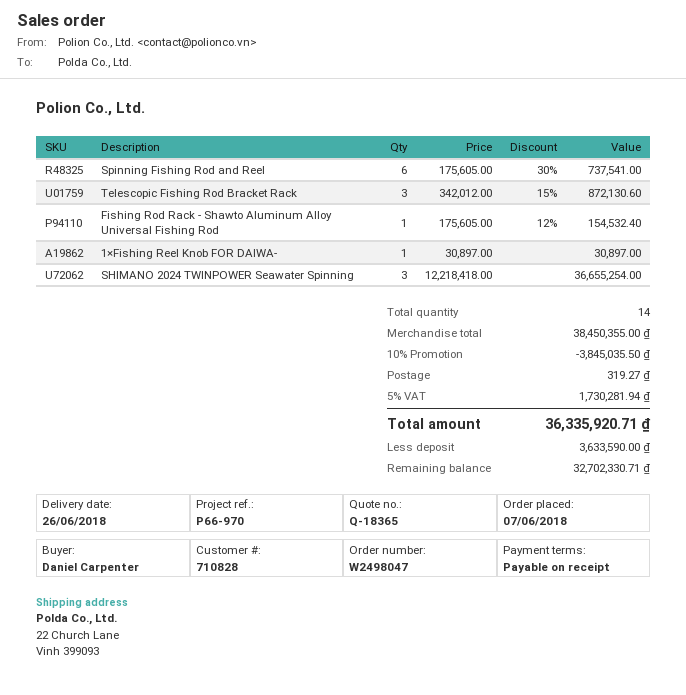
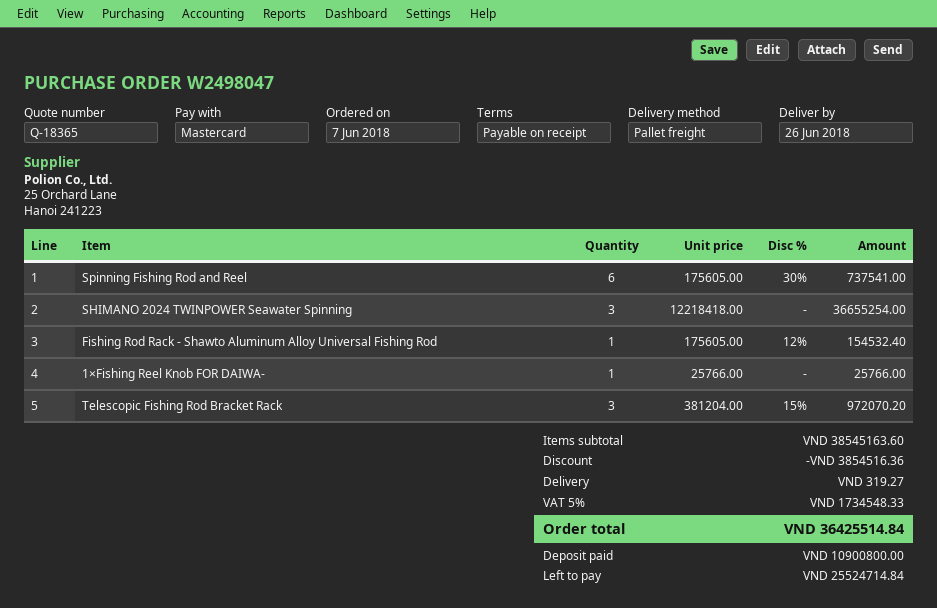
Telescopic Fishing Rod Bracket Rack: 3 x 342012.00 - 15% = 872130.60 -> 3 x 381204.00 - 15% = 972070.20
1×Fishing Reel Knob FOR DAIWA-: 1 x 30897.00 = 30897.00 -> 1 x 25766.00 = 25766.00
subtotal: 38450355.00 -> 38545163.60
discount: 3845035.50 -> 3854516.36
tax: 5% = 1730281.94 -> 5% = 1734548.33
total: 36335920.71 -> 36425514.84
deposit: 3633590.00 -> 10900800.00
balance: 32702330.71 -> 25524714.84

